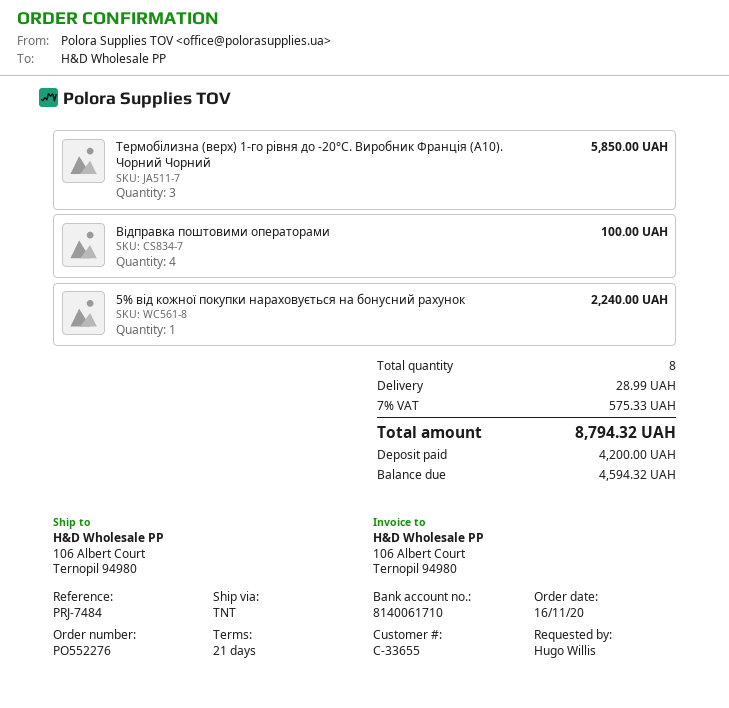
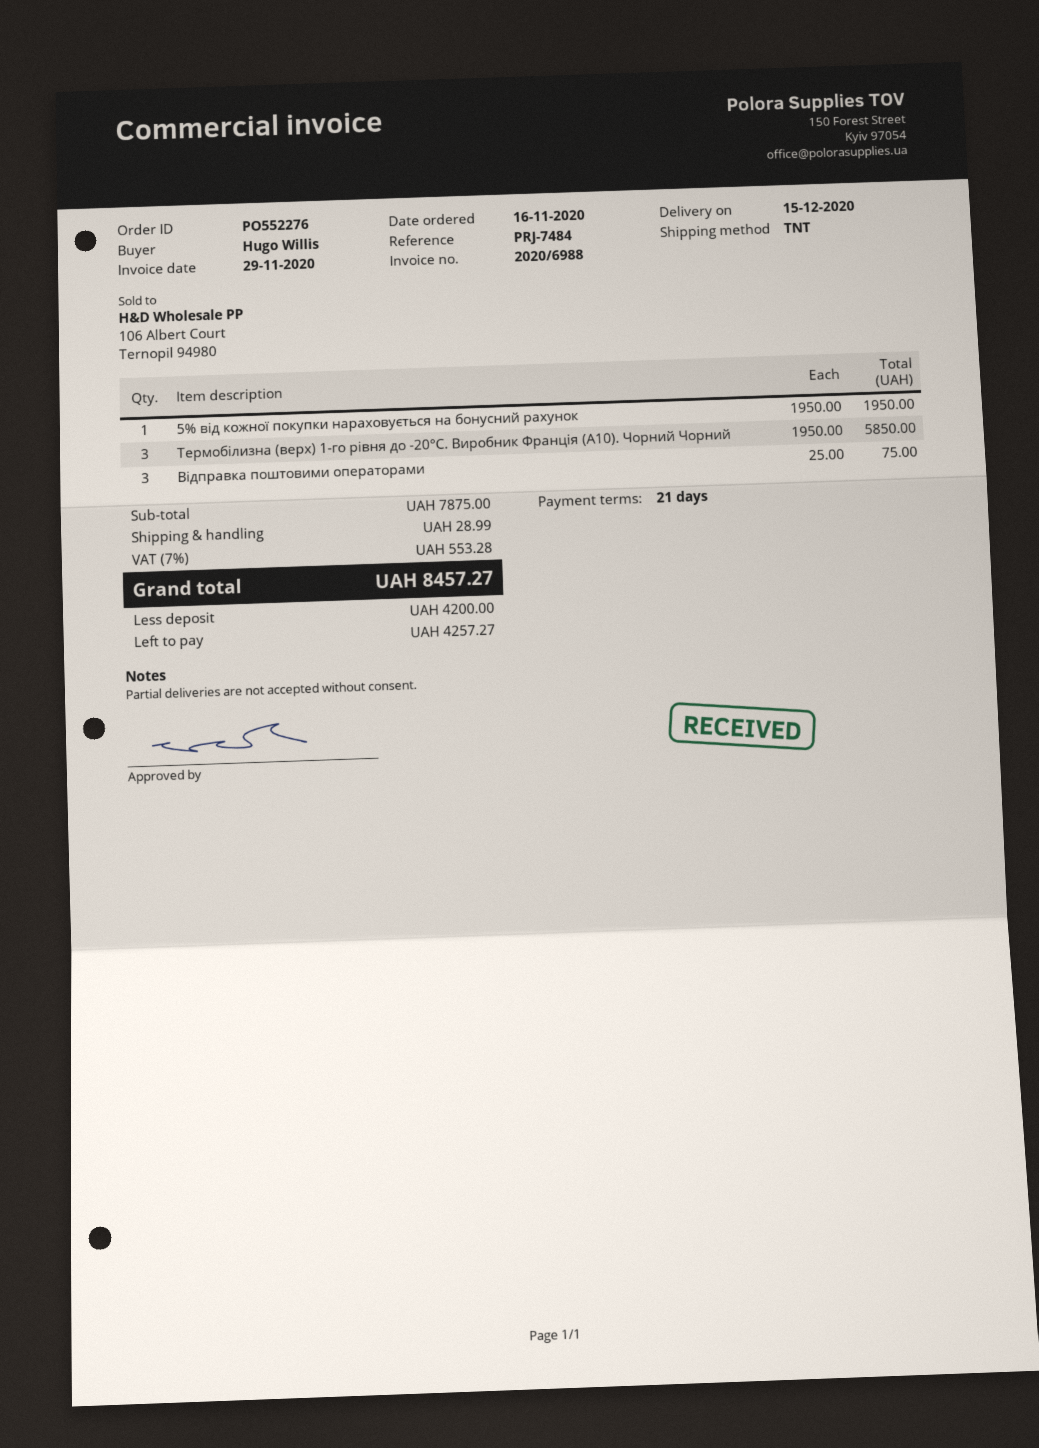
Відправка поштовими операторами: 4 for 100.00 -> 3 for 75.00
5% від кожної покупки нараховується на бонусний рахунок: 1 for 2240.00 -> 1 for 1950.00
tax: 7% = 575.33 -> 7% = 553.28
total: 8794.32 -> 8457.27
balance: 4594.32 -> 4257.27

